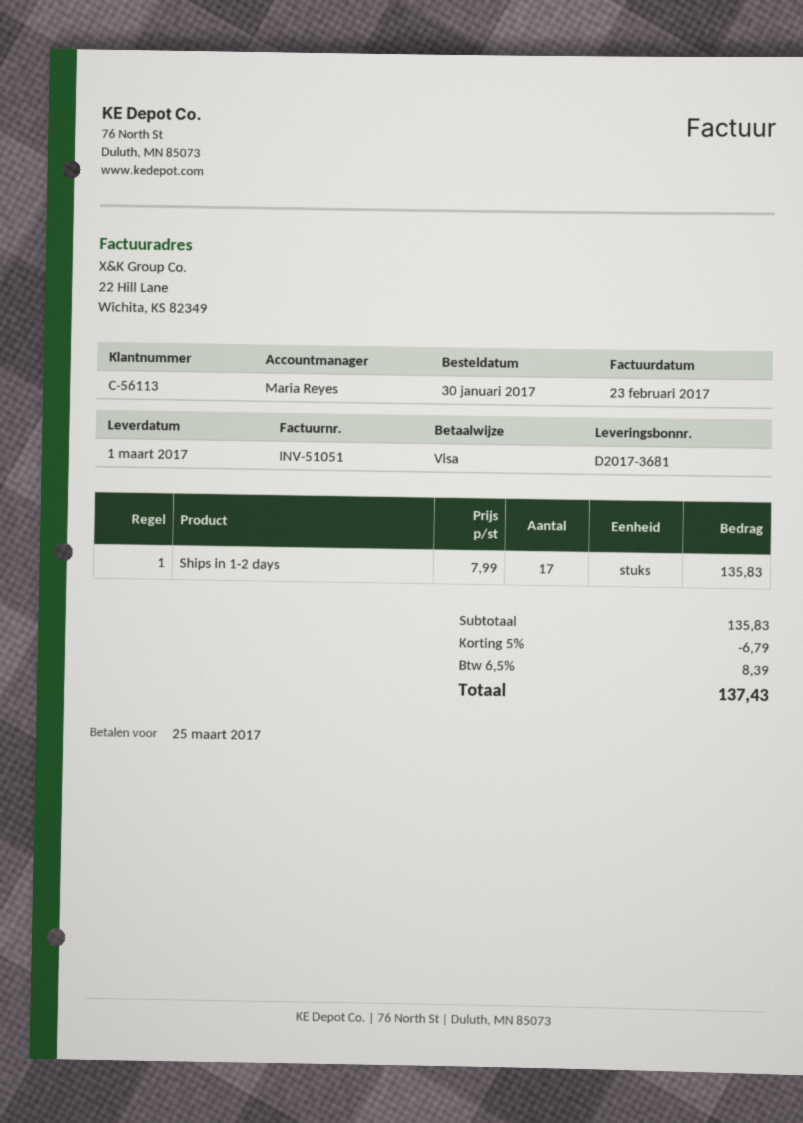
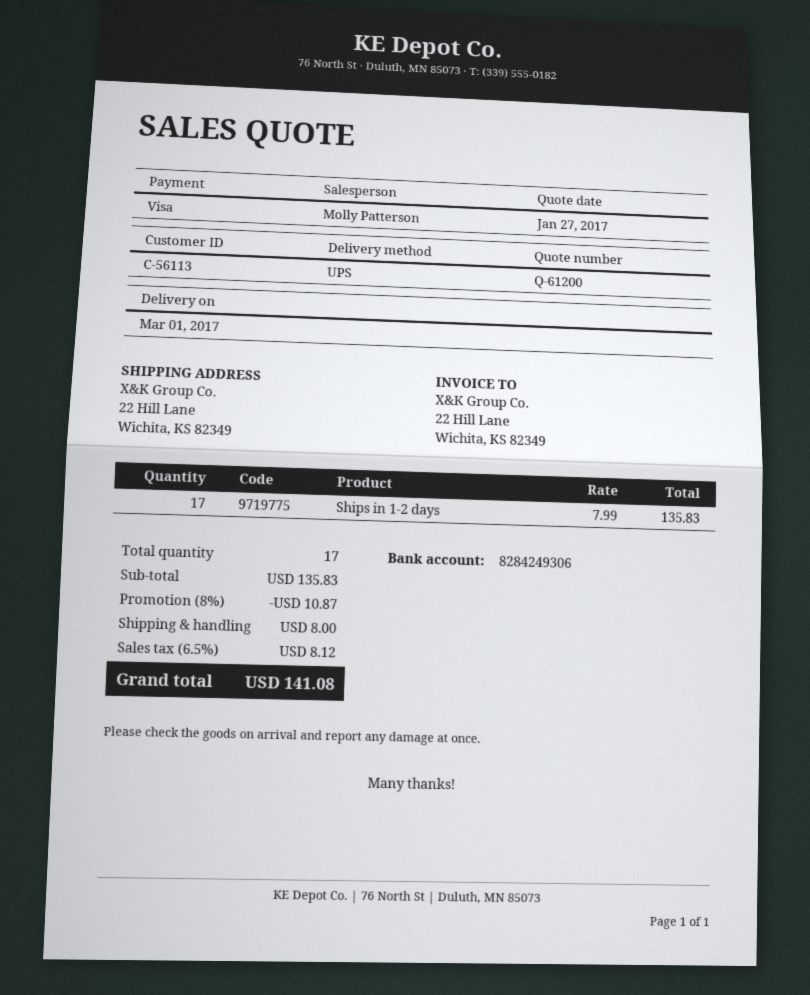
sales rep: Maria Reyes -> Molly Patterson
discount: 5% = 6.79 -> 8% = 10.87
shipping: none -> 8.00
tax: 6.5% = 8.39 -> 6.5% = 8.12
total: 137.43 -> 141.08

